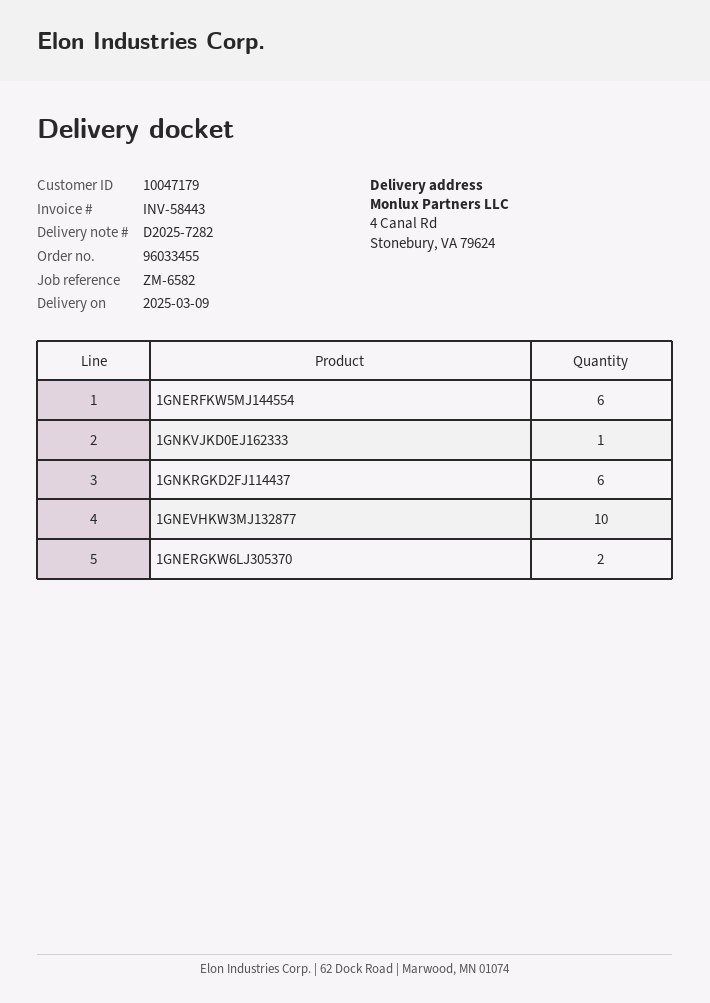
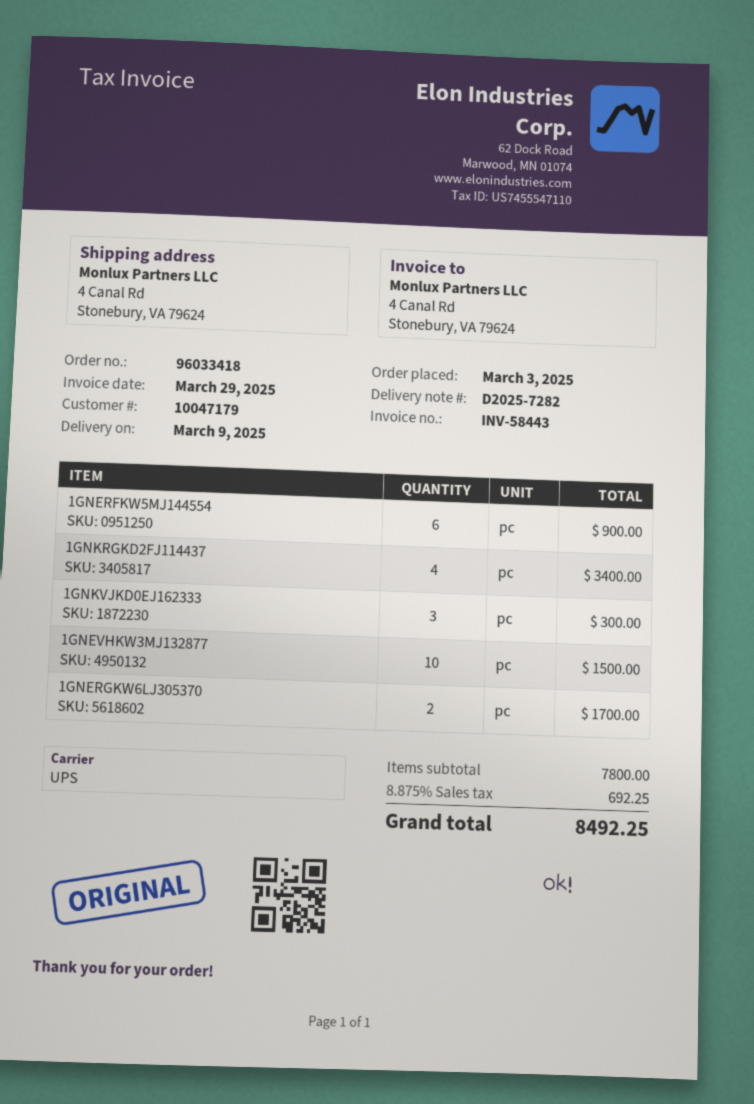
order number: 96033455 -> 96033418
1GNKVJKD0EJ162333: 1 -> 3
1GNKRGKD2FJ114437: 6 -> 4

